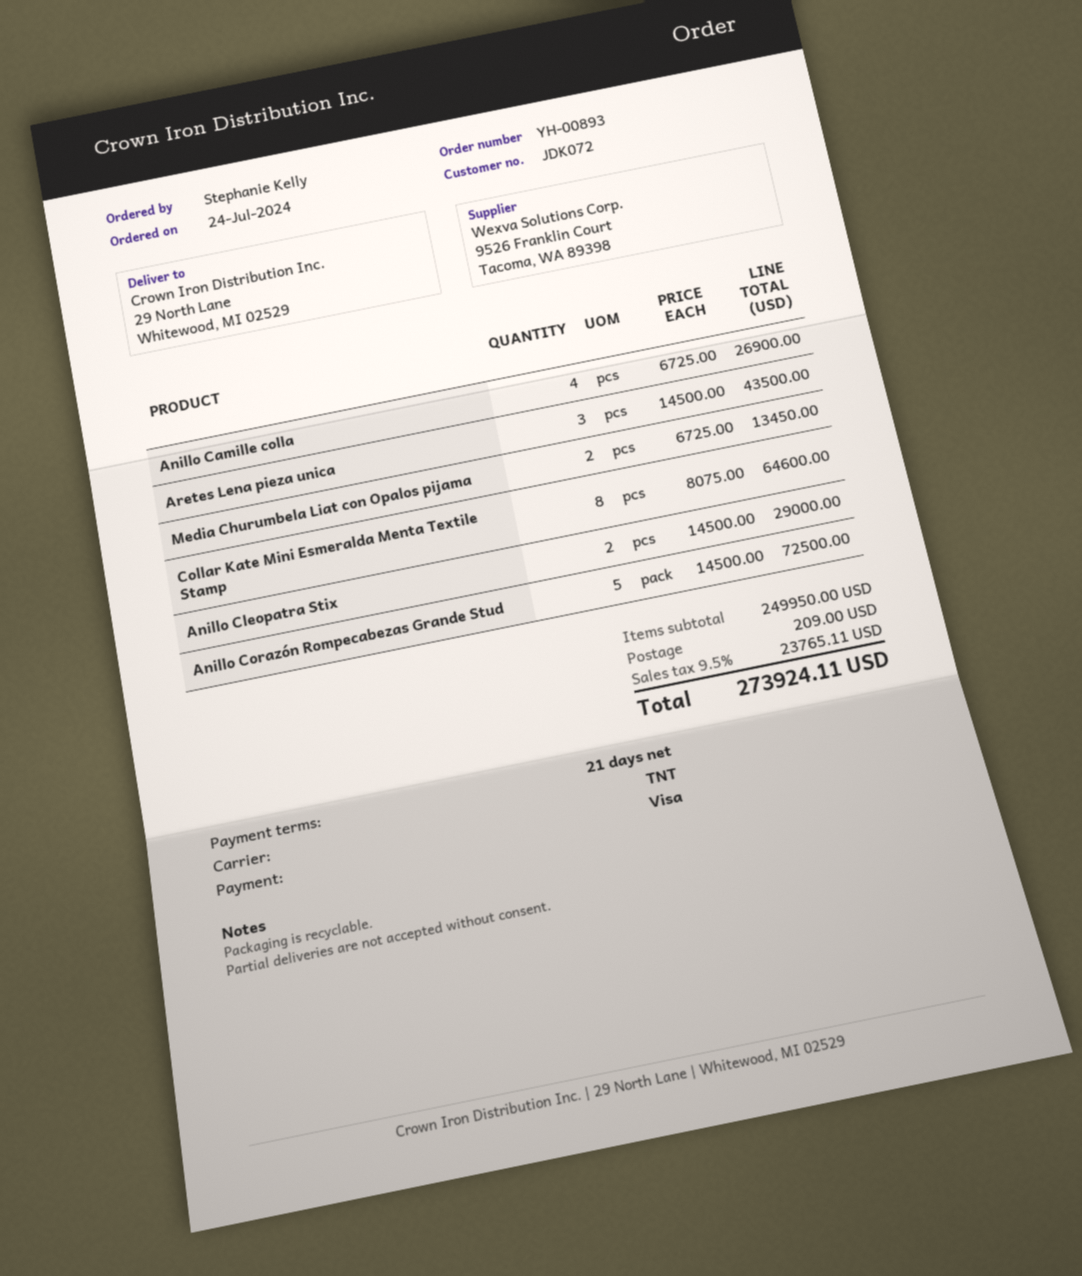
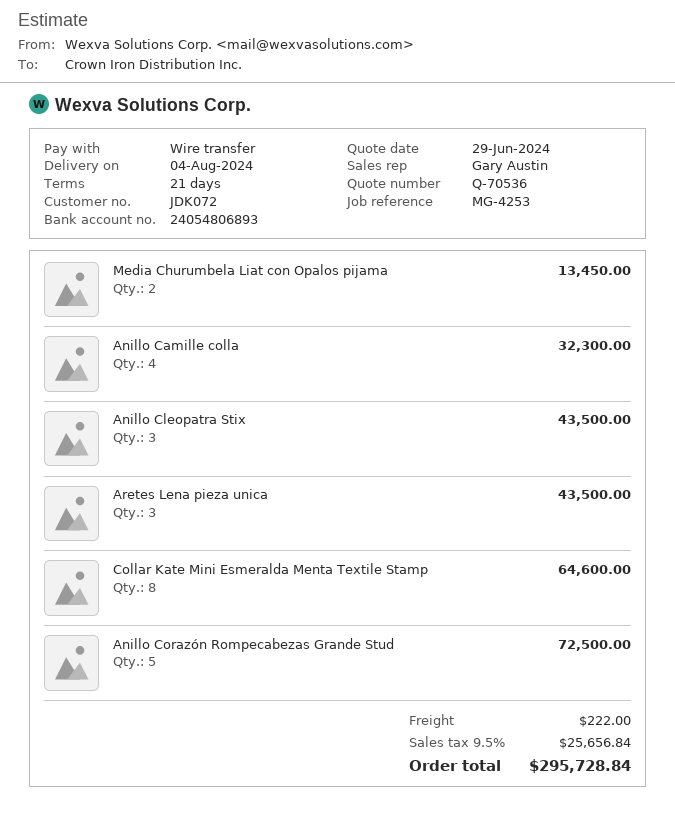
payment method: Visa -> bank transfer
Anillo Camille colla: 4 for 26900.00 -> 4 for 32300.00
Anillo Cleopatra Stix: 2 for 29000.00 -> 3 for 43500.00
shipping: 209.00 -> 222.00
tax: 9.5% = 23765.11 -> 9.5% = 25656.84
total: 273924.11 -> 295728.84

